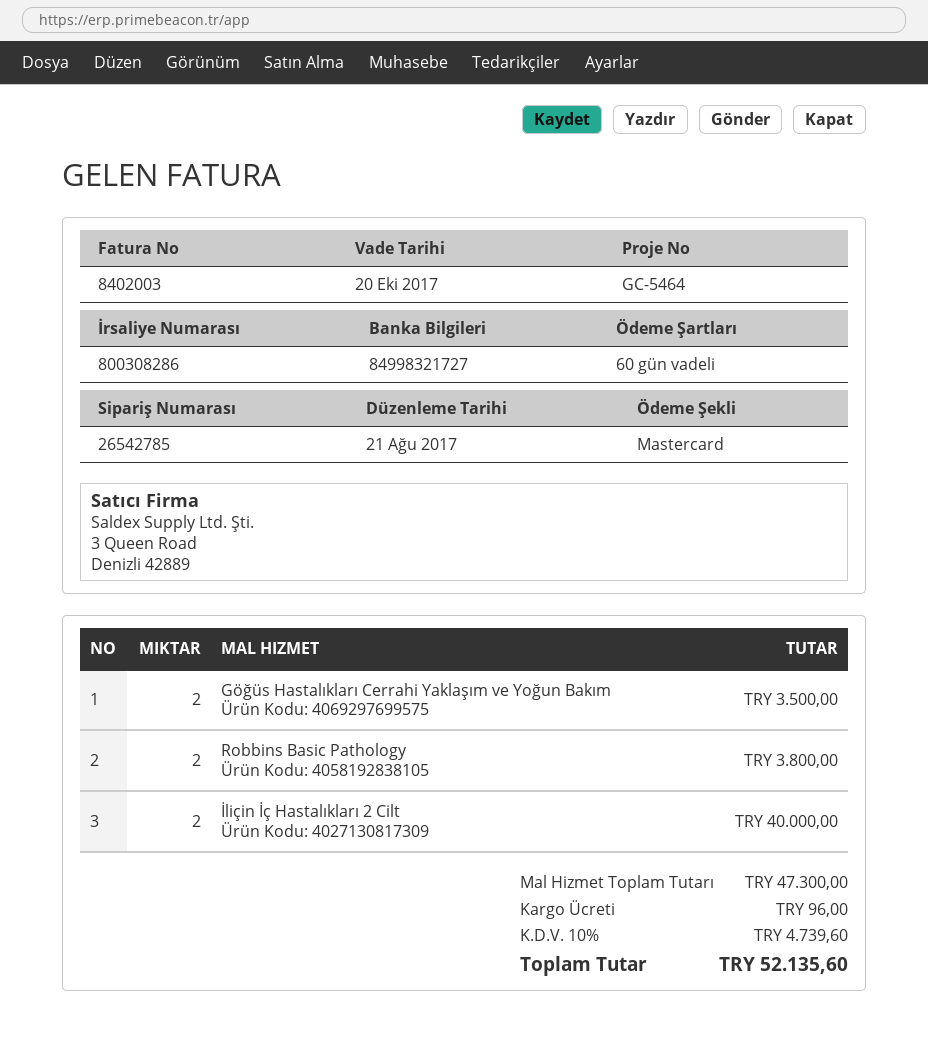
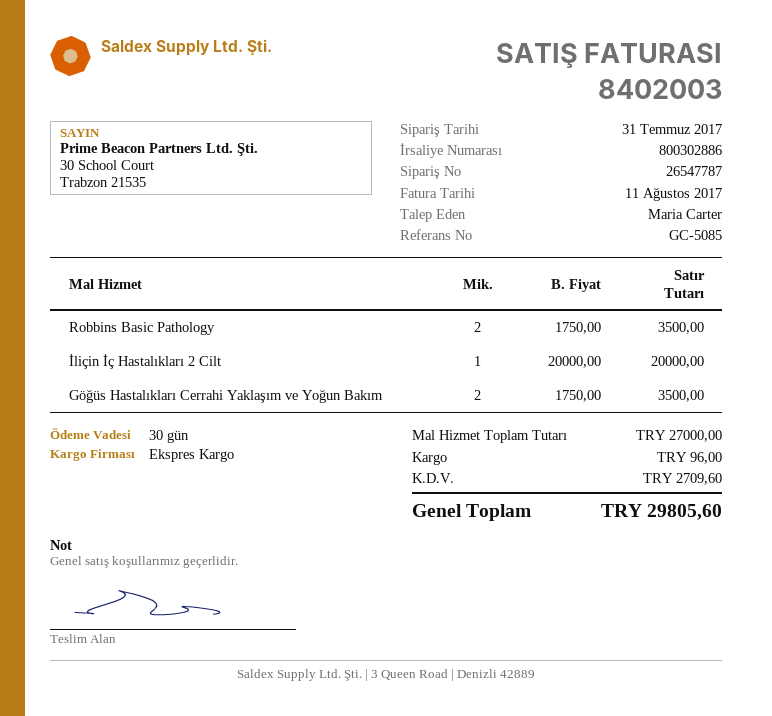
order number: 26542785 -> 26547787
delivery note number: 800308286 -> 800302886
invoice date: 2017-08-21 -> 2017-08-11
payment terms: 60 days -> 30 days
reference: GC-5464 -> GC-5085
Robbins Basic Pathology: 2 for 3800.00 -> 2 for 3500.00
İliçin İç Hastalıkları 2 Cilt: 2 for 40000.00 -> 1 for 20000.00
subtotal: 47300.00 -> 27000.00
tax: 4739.60 -> 2709.60
total: 52135.60 -> 29805.60

